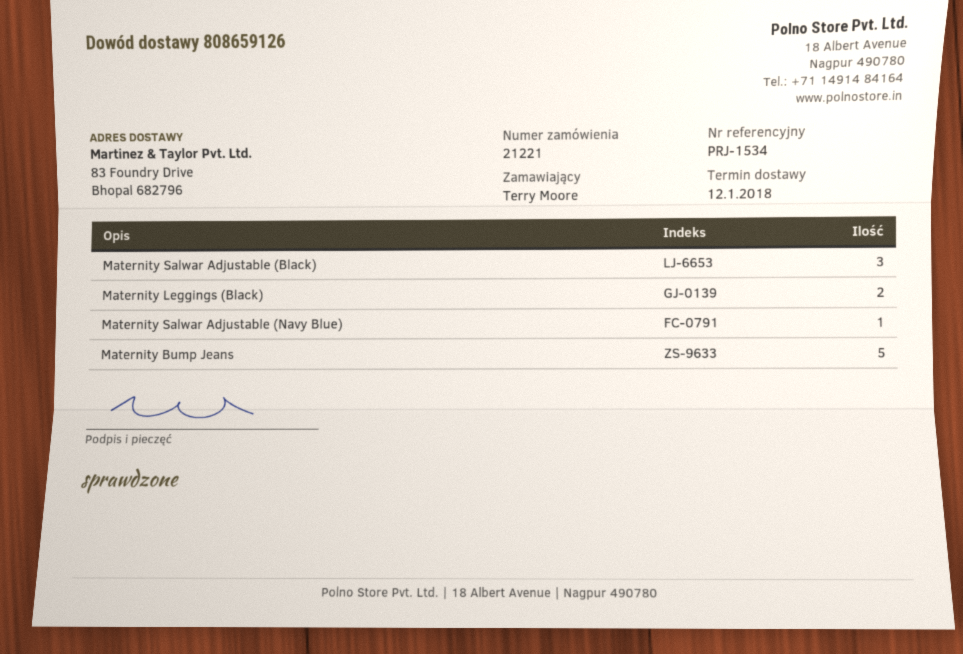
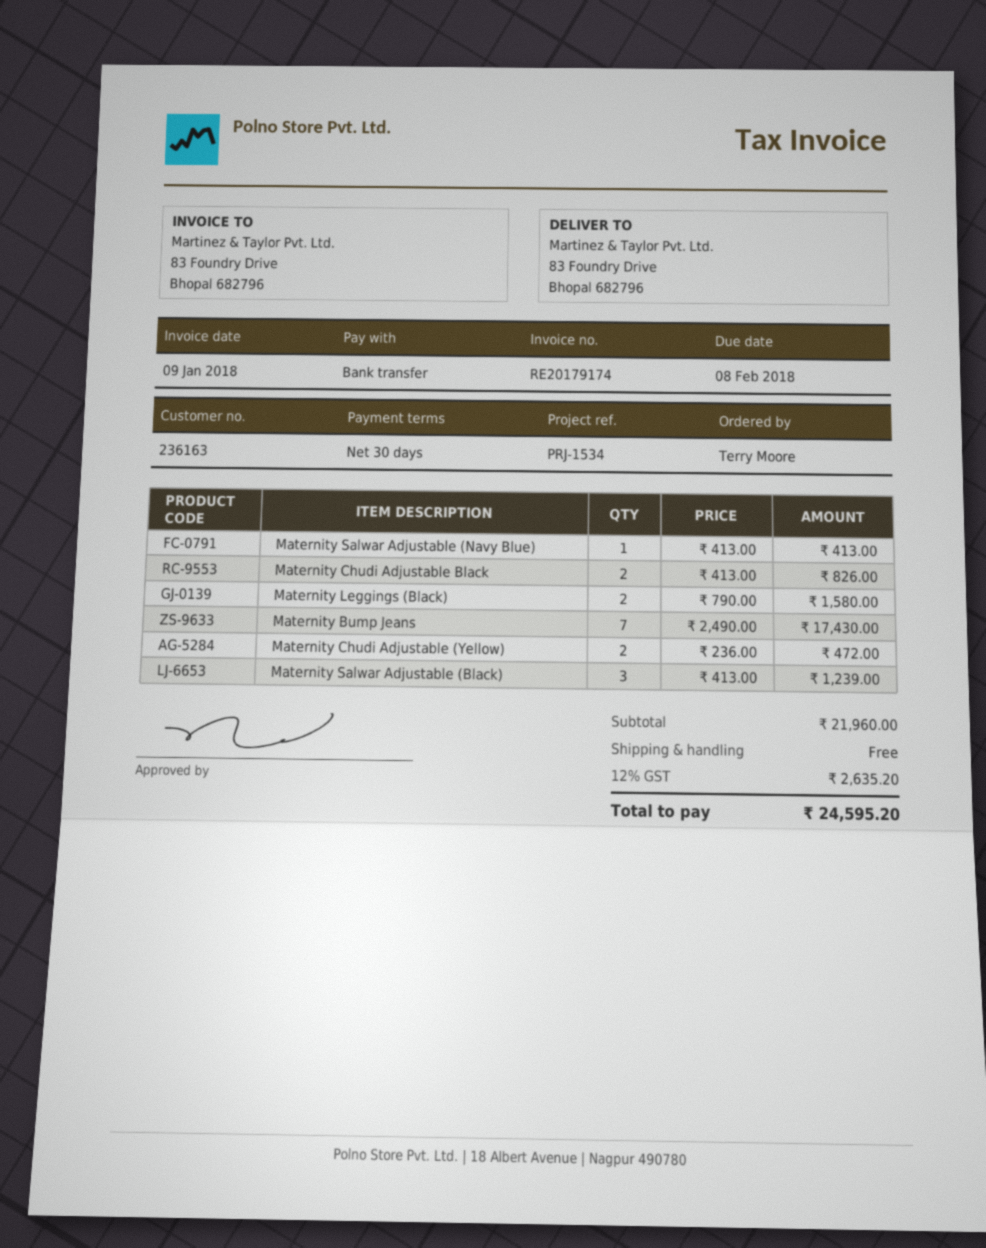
Maternity Bump Jeans: 5 -> 7
Maternity Chudi Adjustable Black: none -> 2
Maternity Chudi Adjustable (Yellow): none -> 2

